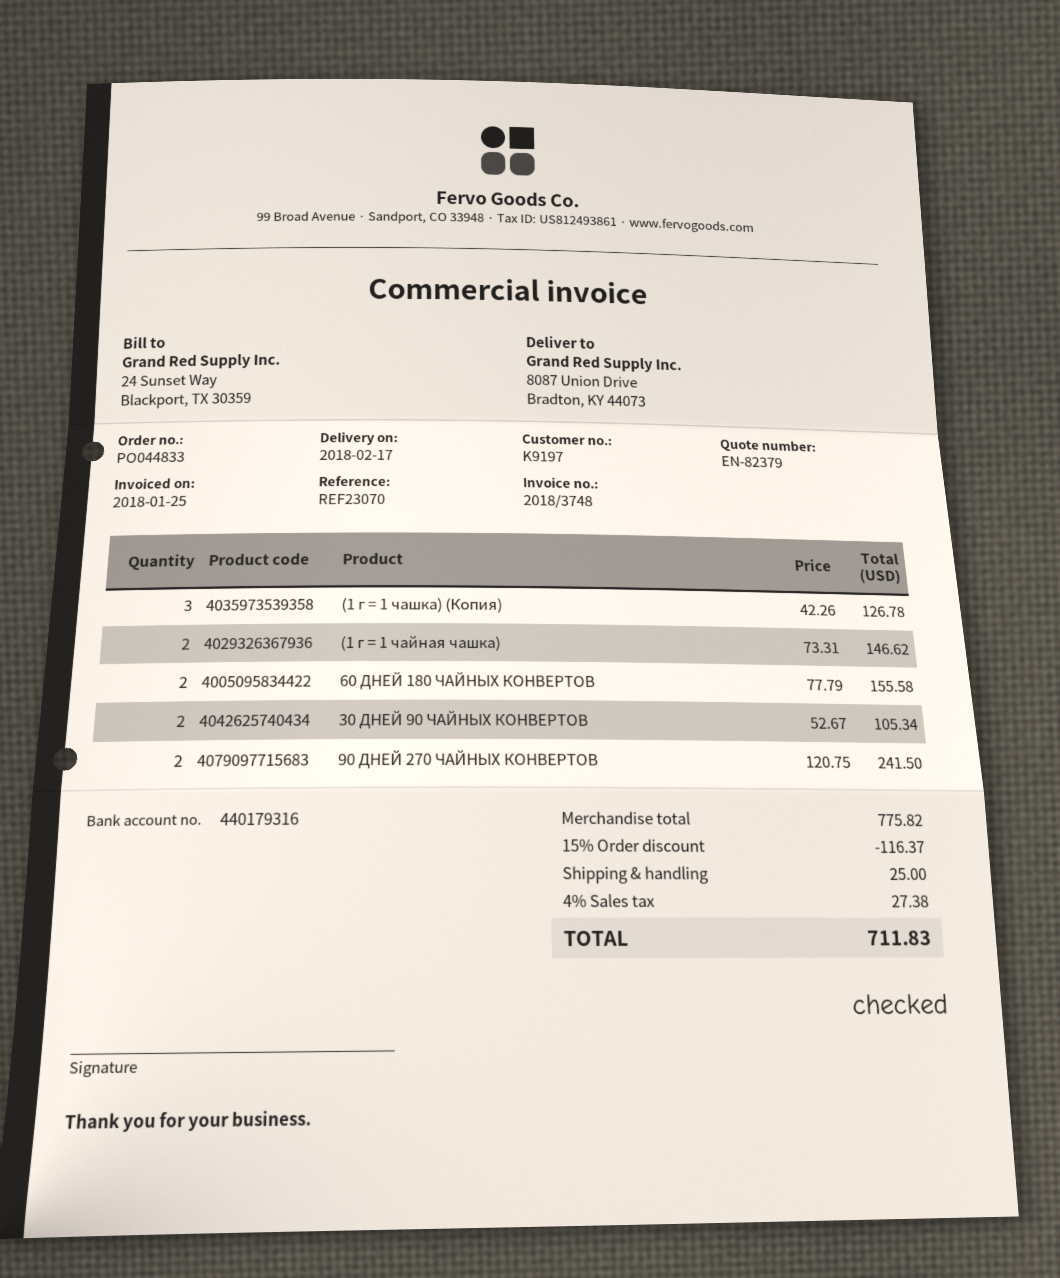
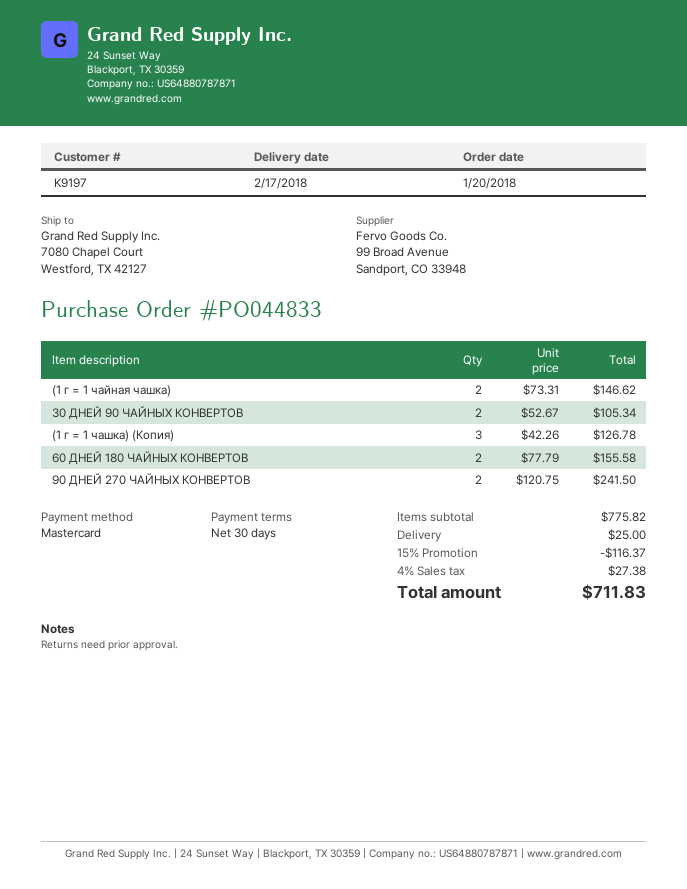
ship to: 8087 Union Drive, Bradton, KY 44073 -> 7080 Chapel Court, Westford, TX 42127

